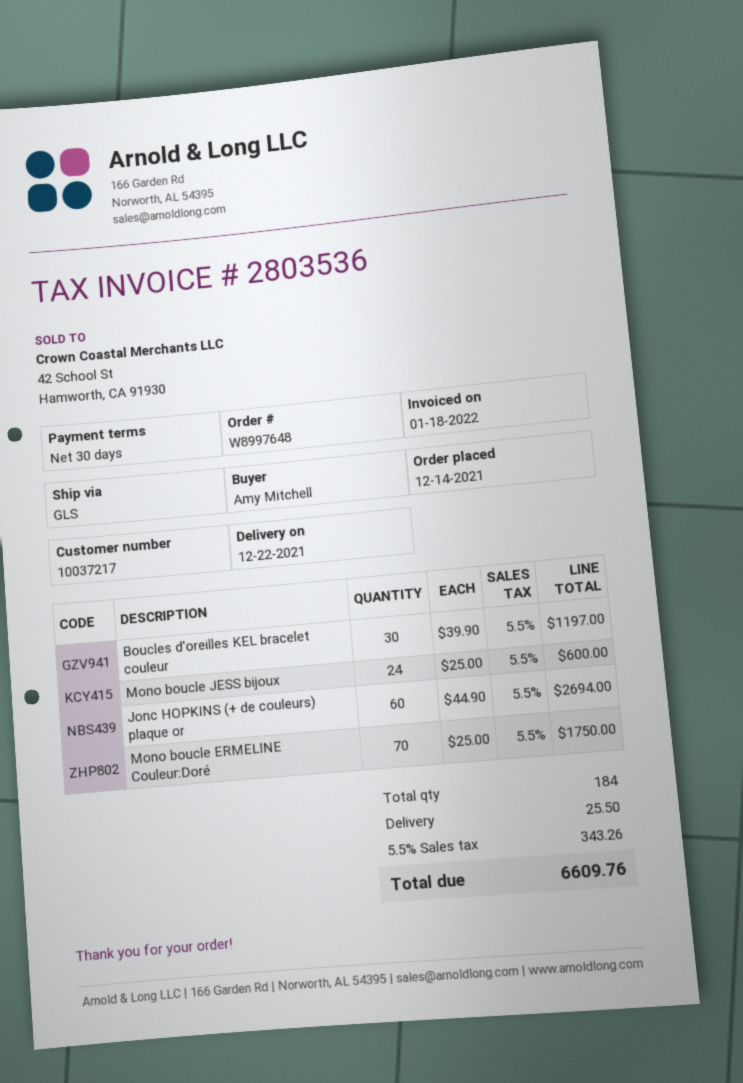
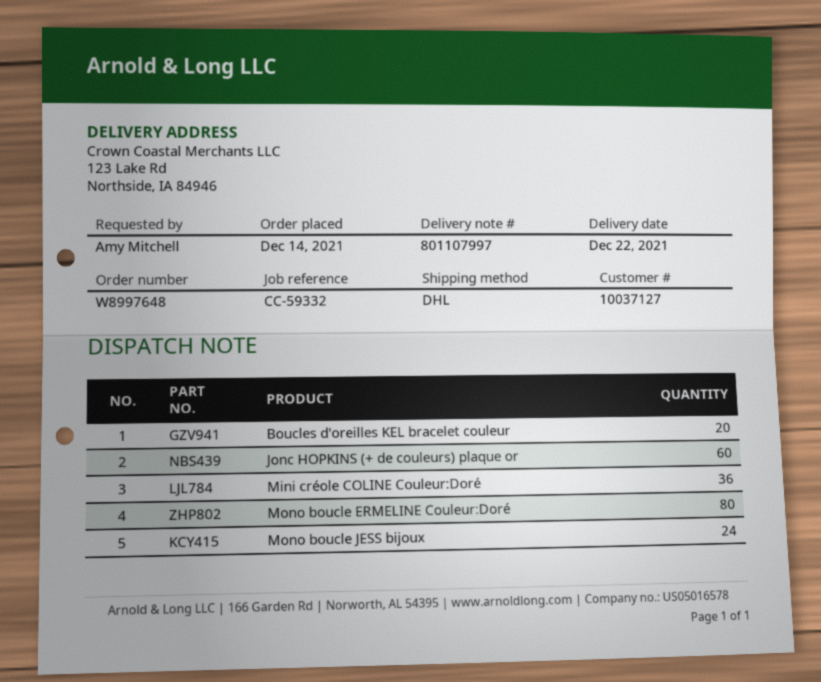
customer number: 10037217 -> 10037127
shipping method: GLS -> DHL
Boucles d'oreilles KEL bracelet couleur: 30 -> 20
Mono boucle ERMELINE Couleur:Doré: 70 -> 80
Mini créole COLINE Couleur:Doré: none -> 36

